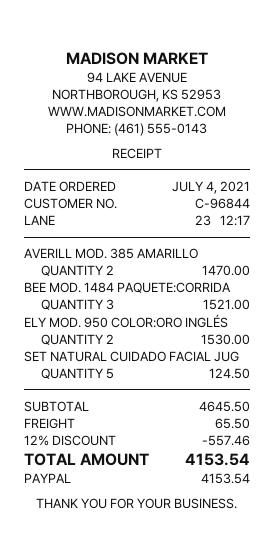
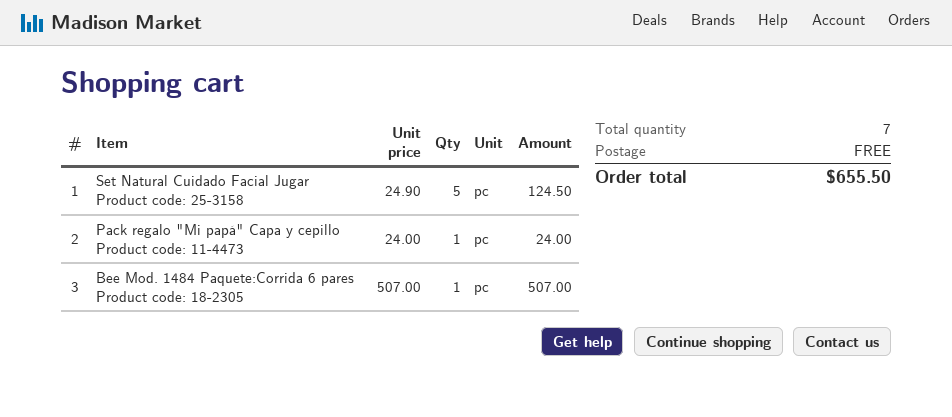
AVERILL MOD. 385 AMARILLO: 2 for 1470.00 -> none
BEE MOD. 1484 PAQUETE:CORRIDA: 3 for 1521.00 -> 1 for 507.00
ELY MOD. 950 COLOR:ORO INGLÉS: 2 for 1530.00 -> none
Pack regalo "Mi papá" Capa y cepillo: none -> 1 for 24.00
discount: 12% = 557.46 -> none
shipping: 65.50 -> 0.00
total: 4153.54 -> 655.50

